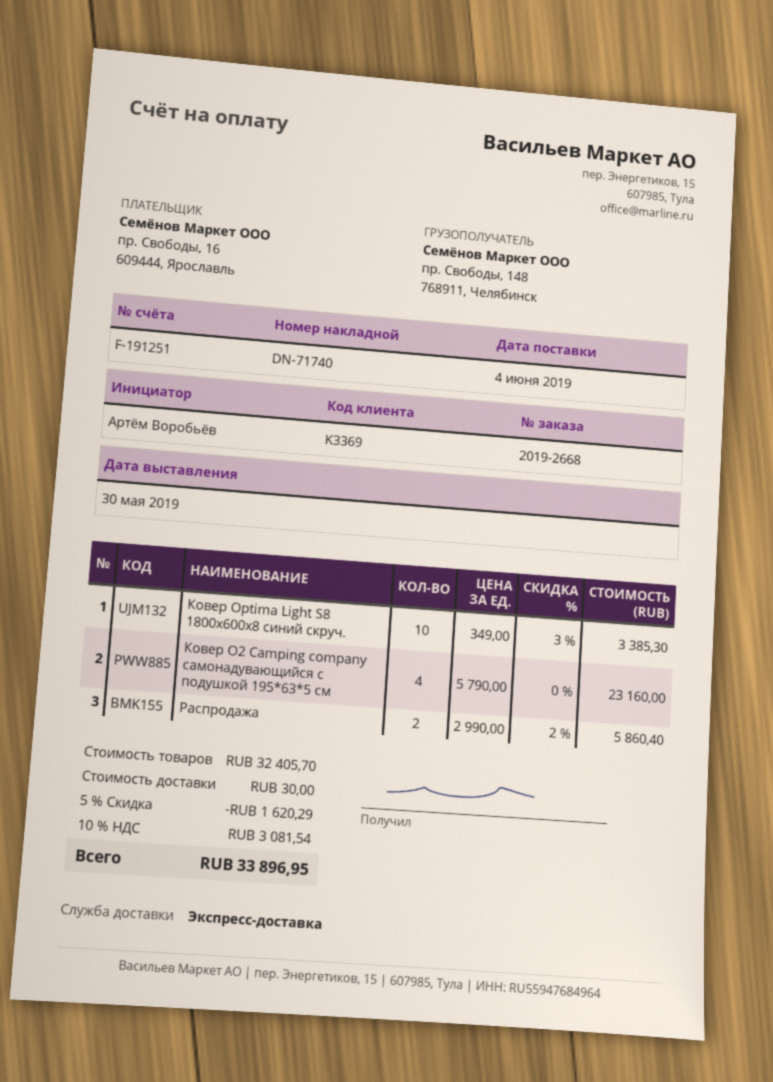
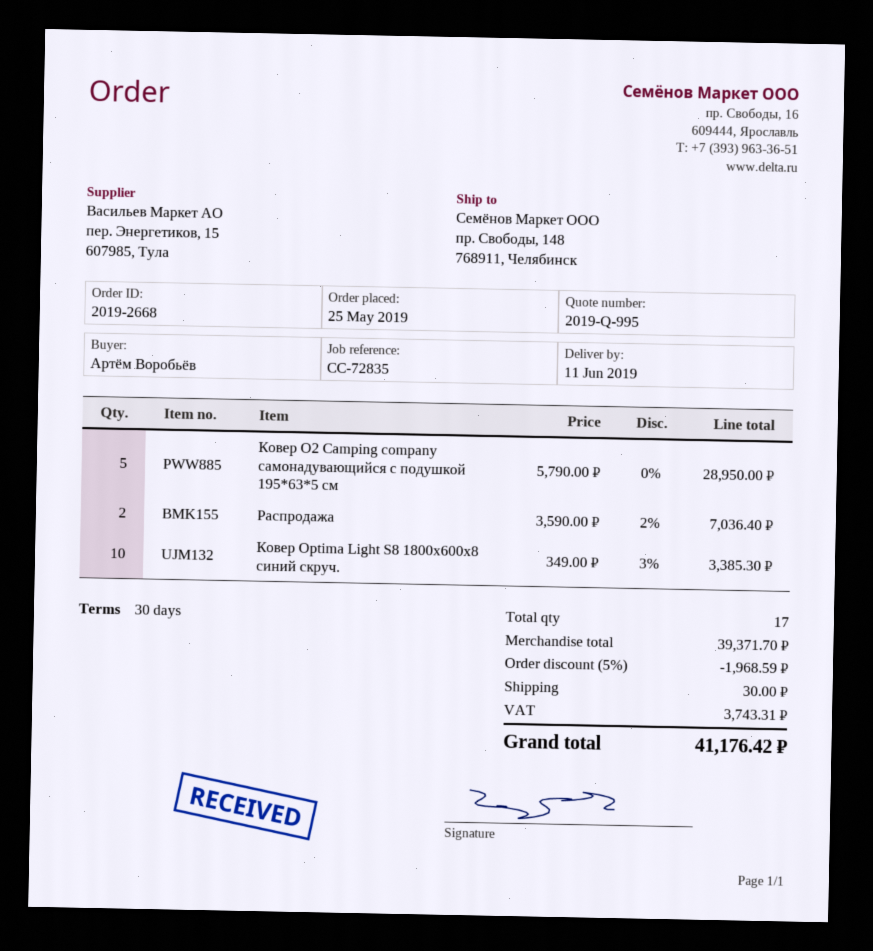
delivery date: 2019-06-04 -> 2019-06-11
Ковер O2 Camping company самонадувающийся с подушкой 195*63*5 см: 4 x 5790.00 = 23160.00 -> 5 x 5790.00 = 28950.00
Распродажа: 2 x 2990.00 - 2% = 5860.40 -> 2 x 3590.00 - 2% = 7036.40
subtotal: 32405.70 -> 39371.70
discount: 5% = 1620.29 -> 5% = 1968.59
tax: 3081.54 -> 3743.31
total: 33896.95 -> 41176.42

